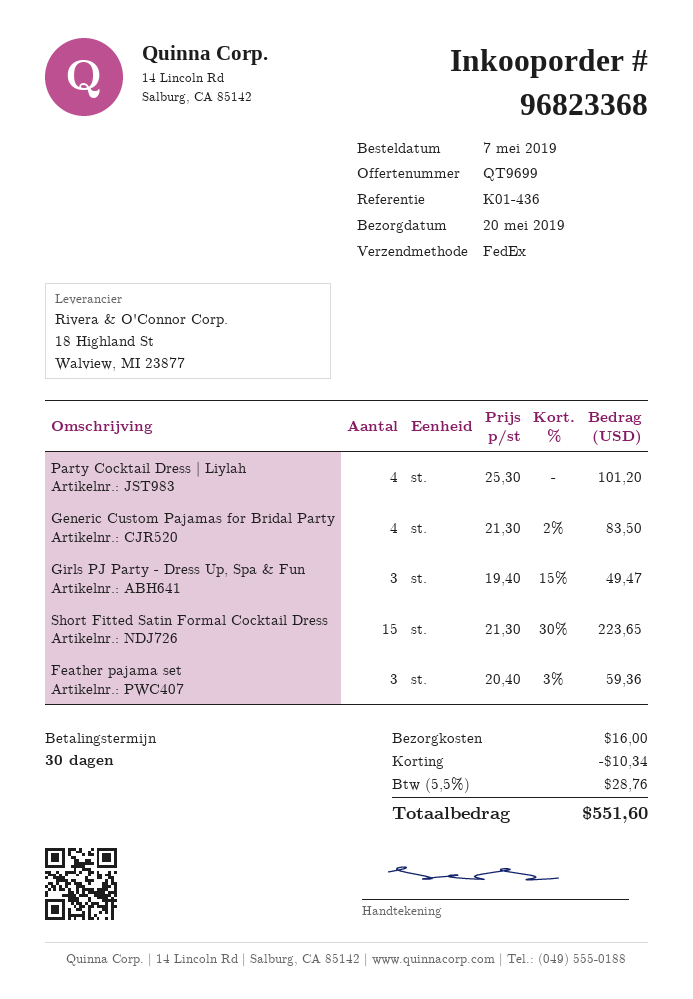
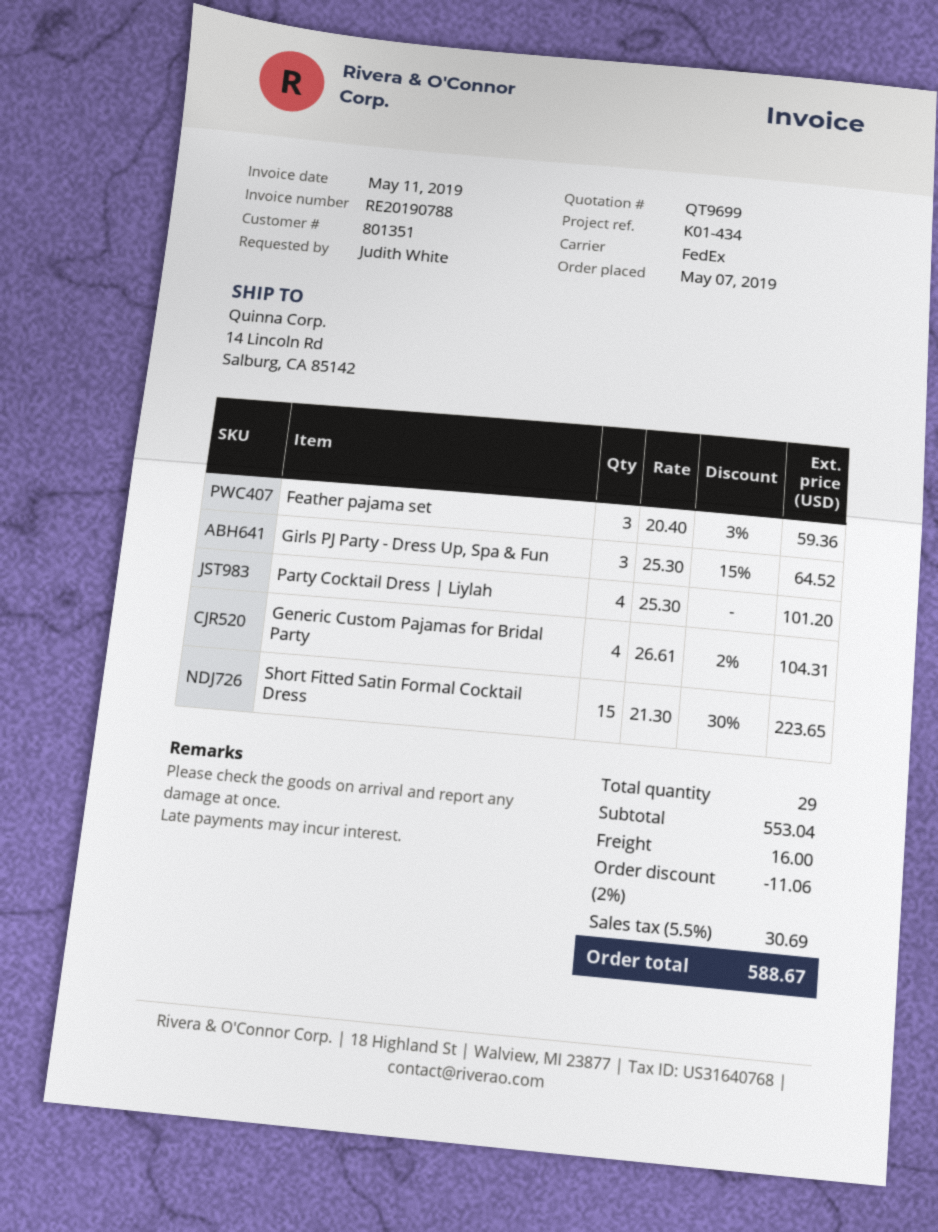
reference: K01-436 -> K01-434
Generic Custom Pajamas for Bridal Party: 4 x 21.30 - 2% = 83.50 -> 4 x 26.61 - 2% = 104.31
Girls PJ Party - Dress Up, Spa & Fun: 3 x 19.40 - 15% = 49.47 -> 3 x 25.30 - 15% = 64.52
discount: 10.34 -> 11.06
tax: 5.5% = 28.76 -> 5.5% = 30.69
total: 551.60 -> 588.67

